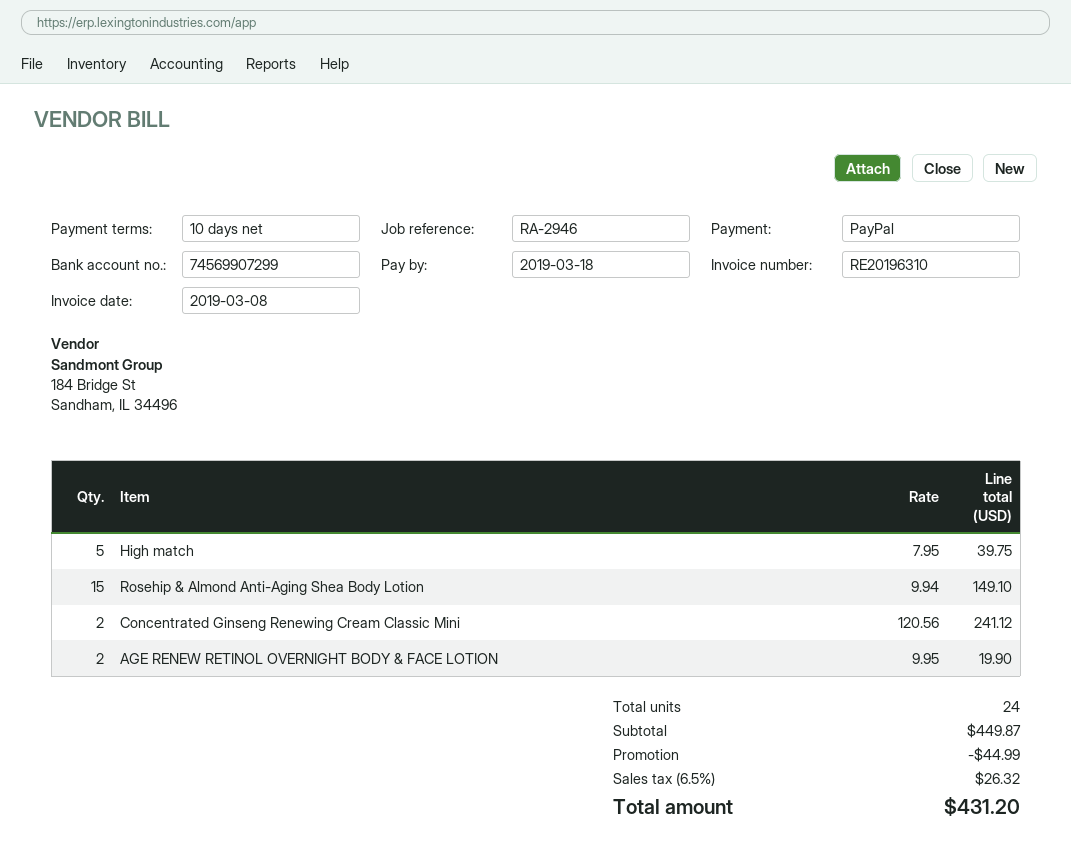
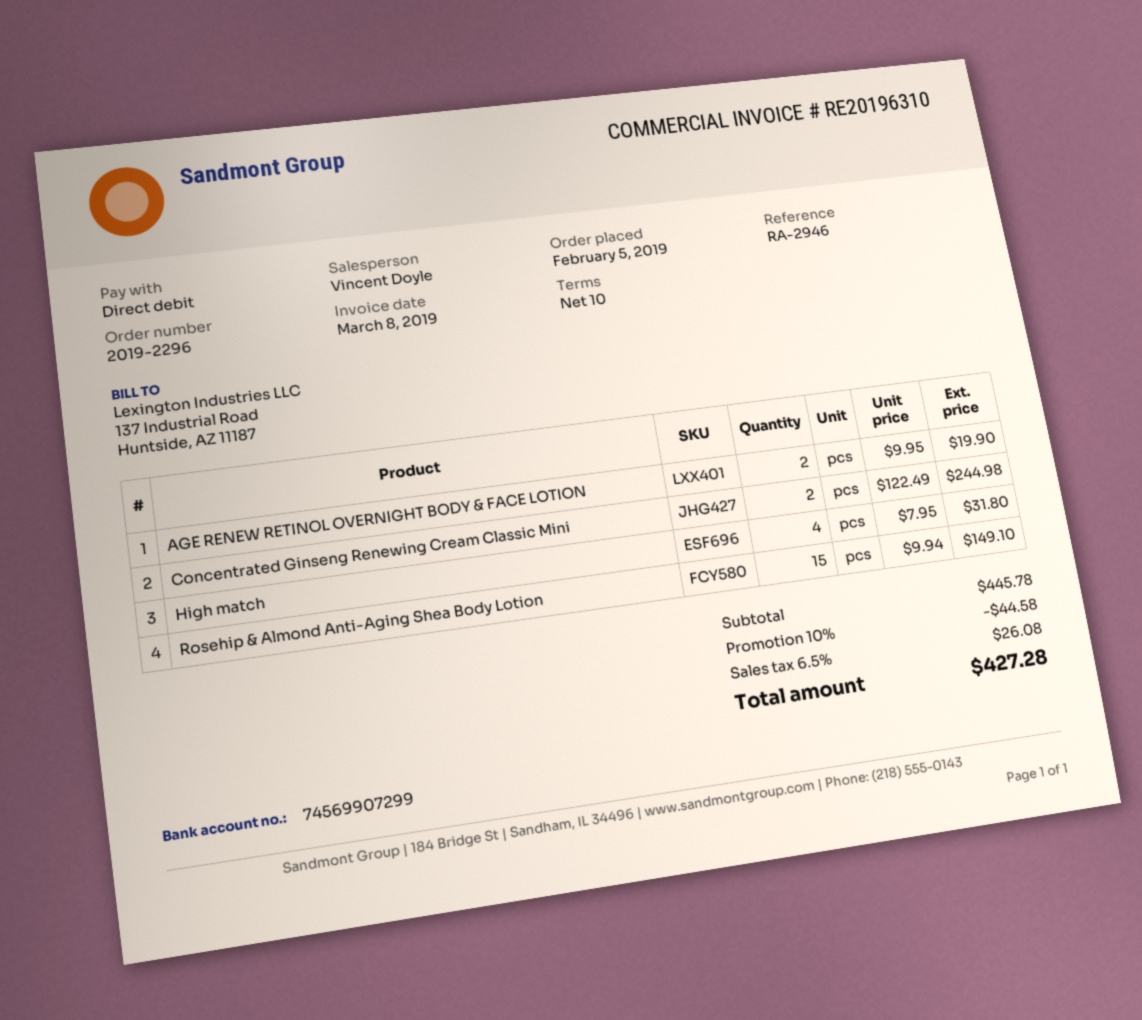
payment method: PayPal -> direct debit
High match: 5 x 7.95 = 39.75 -> 4 x 7.95 = 31.80
Concentrated Ginseng Renewing Cream Classic Mini: 2 x 120.56 = 241.12 -> 2 x 122.49 = 244.98
subtotal: 449.87 -> 445.78
discount: 44.99 -> 44.58
tax: 6.5% = 26.32 -> 6.5% = 26.08
total: 431.20 -> 427.28

